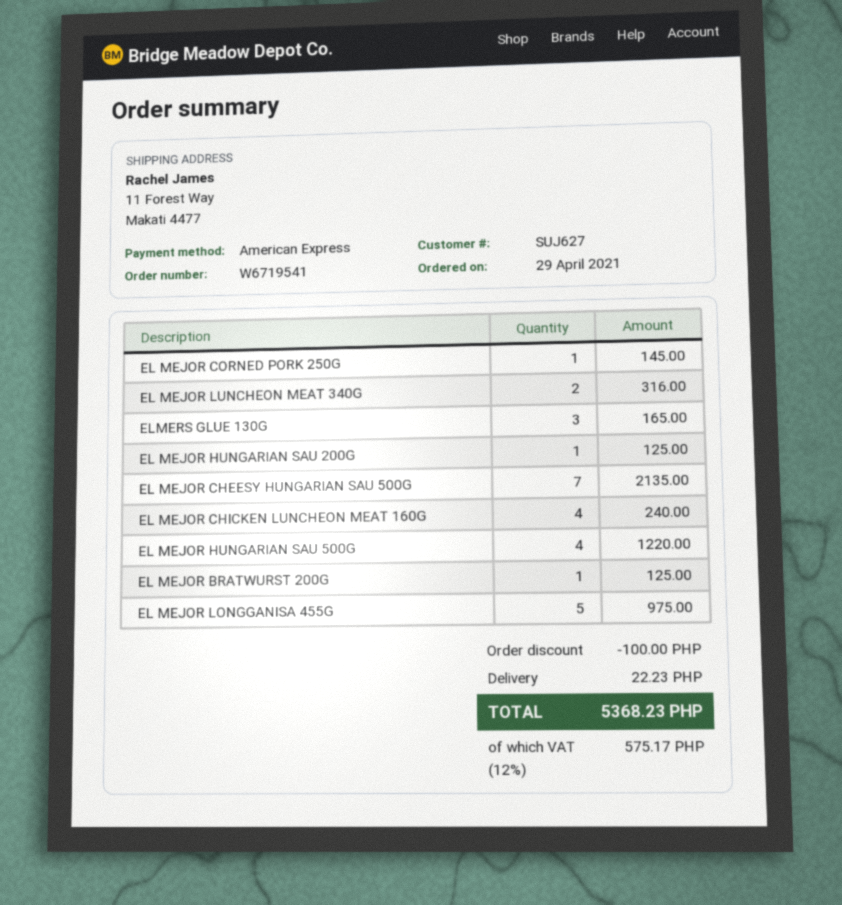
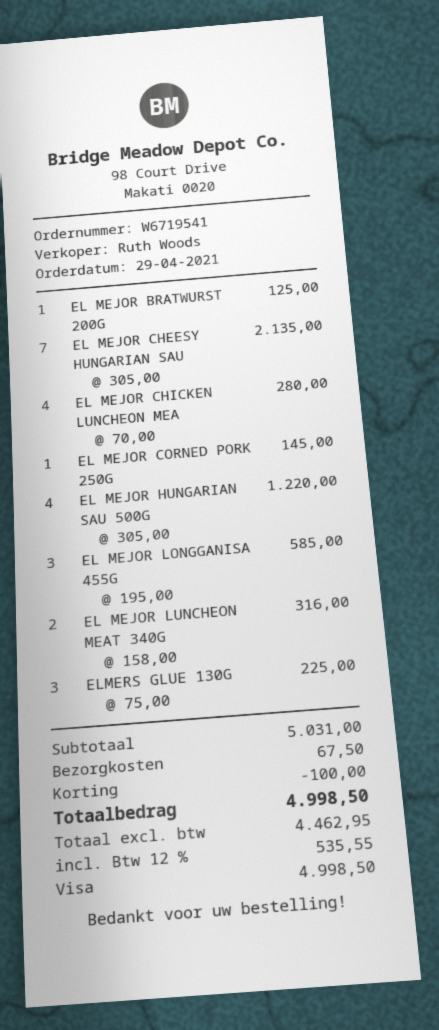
payment method: American Express -> Visa
ELMERS GLUE 130G: 3 for 165.00 -> 3 for 225.00
EL MEJOR HUNGARIAN SAU 200G: 1 for 125.00 -> none
EL MEJOR CHICKEN LUNCHEON MEAT 160G: 4 for 240.00 -> 4 for 280.00
EL MEJOR LONGGANISA 455G: 5 for 975.00 -> 3 for 585.00
shipping: 22.23 -> 67.50
tax: 12% = 575.17 -> 12% = 535.55
total: 5368.23 -> 4998.50

